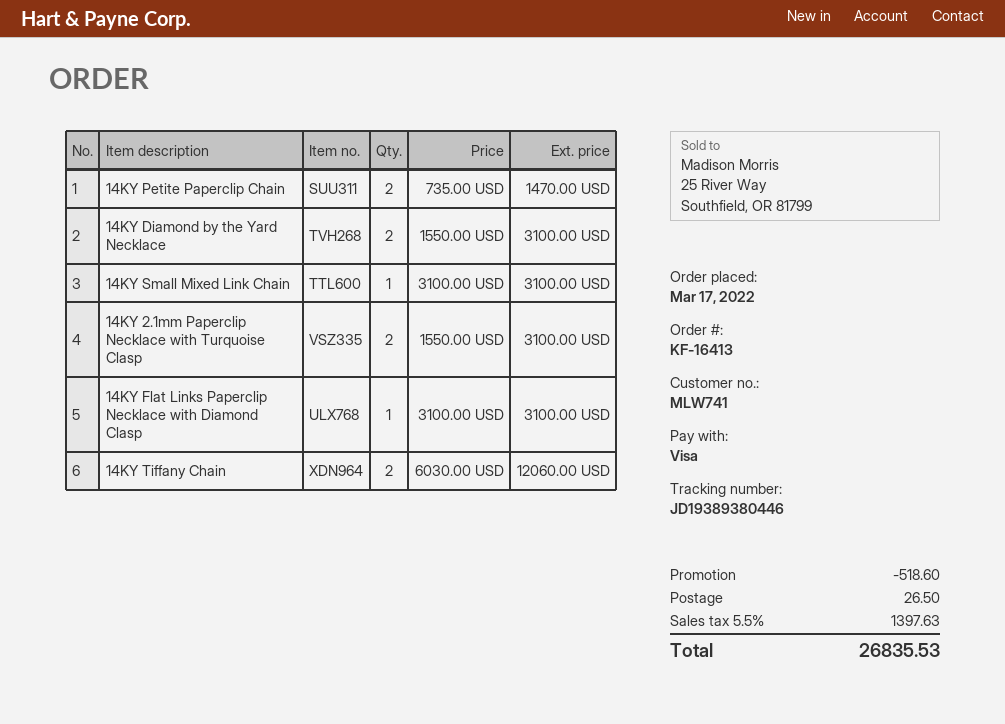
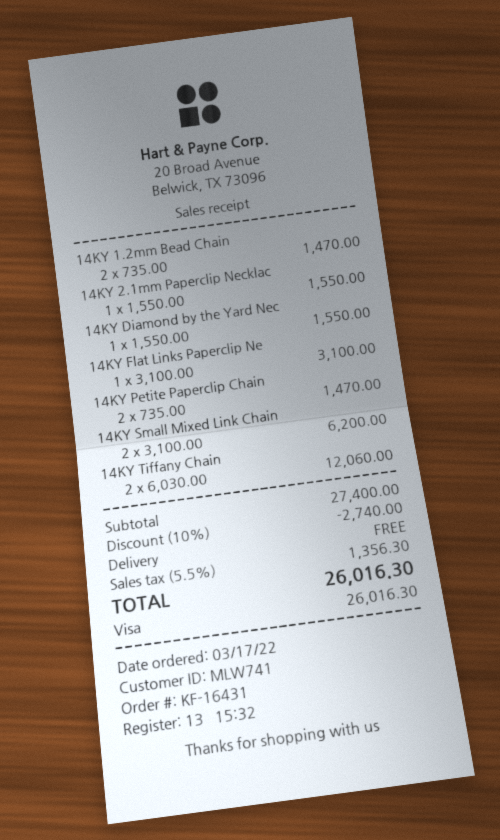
order number: KF-16413 -> KF-16431
14KY Diamond by the Yard Necklace: 2 x 1550.00 = 3100.00 -> 1 x 1550.00 = 1550.00
14KY Small Mixed Link Chain: 1 x 3100.00 = 3100.00 -> 2 x 3100.00 = 6200.00
14KY 2.1mm Paperclip Necklace with Turquoise Clasp: 2 x 1550.00 = 3100.00 -> 1 x 1550.00 = 1550.00
14KY 1.2mm Bead Chain: none -> 2 x 735.00 = 1470.00
discount: 518.60 -> 2740.00
shipping: 26.50 -> 0.00
tax: 5.5% = 1397.63 -> 5.5% = 1356.30
total: 26835.53 -> 26016.30

